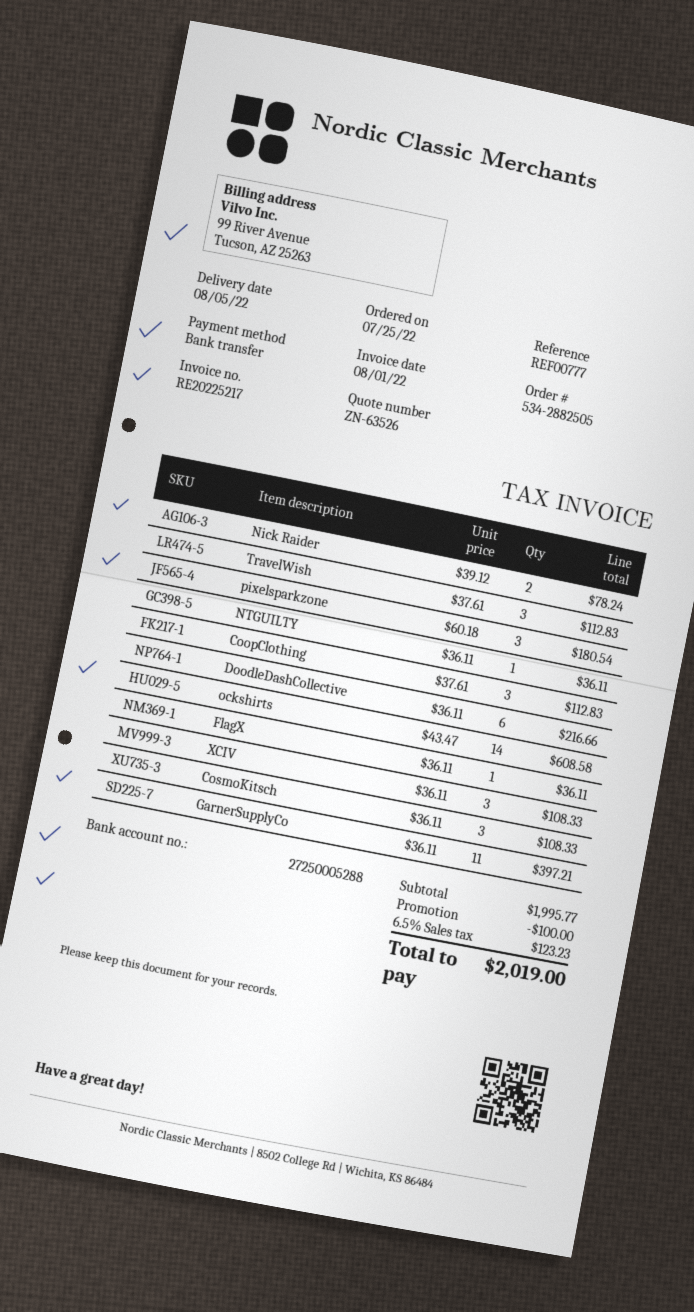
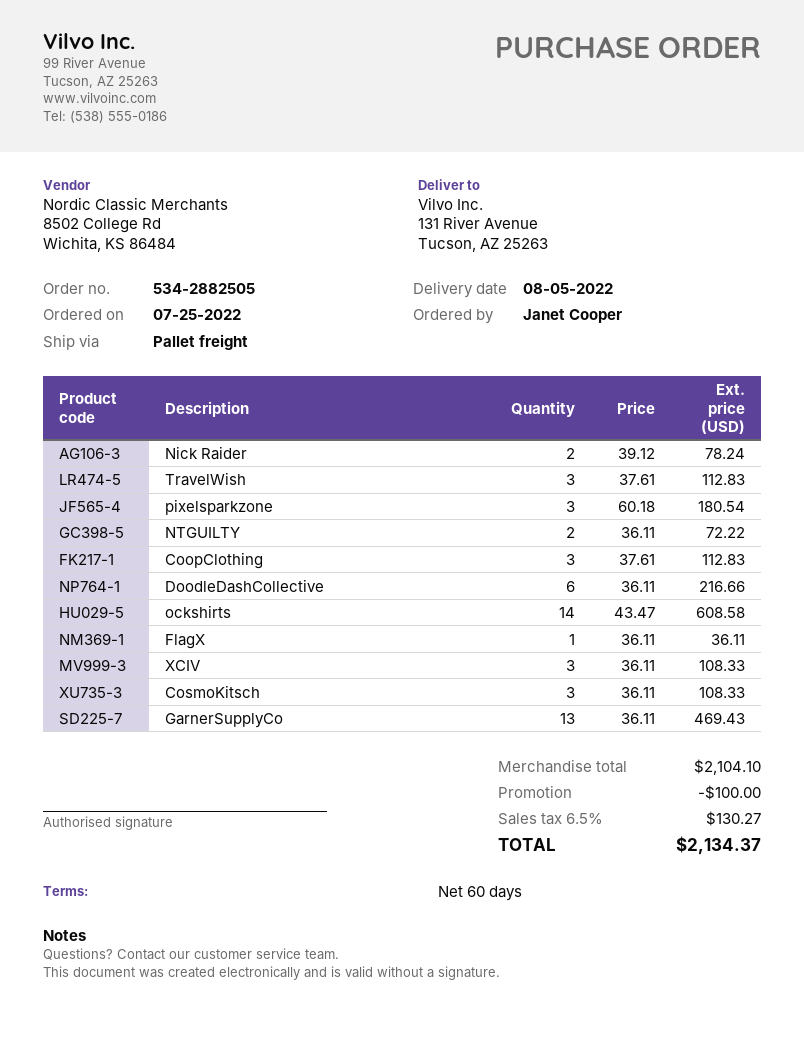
NTGUILTY: 1 x 36.11 = 36.11 -> 2 x 36.11 = 72.22
GarnerSupplyCo: 11 x 36.11 = 397.21 -> 13 x 36.11 = 469.43
subtotal: 1995.77 -> 2104.10
tax: 6.5% = 123.23 -> 6.5% = 130.27
total: 2019.00 -> 2134.37

